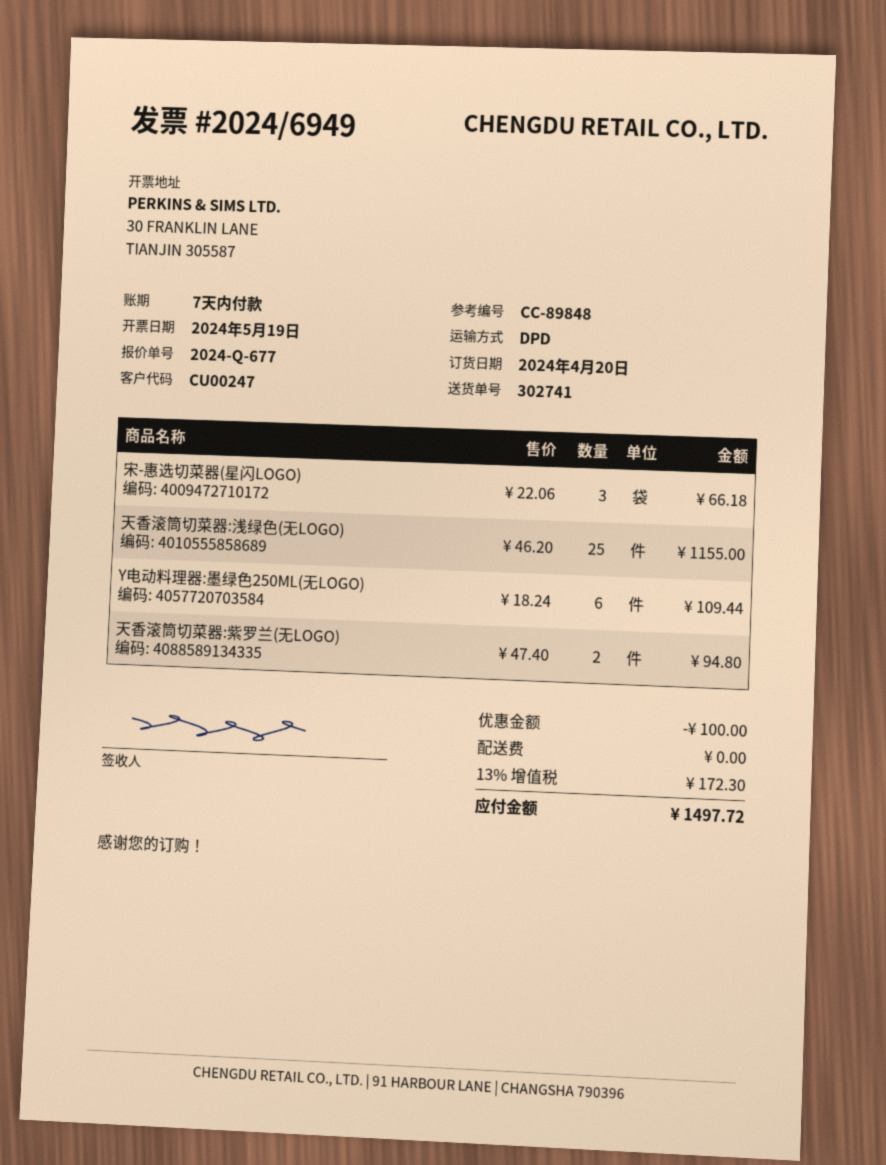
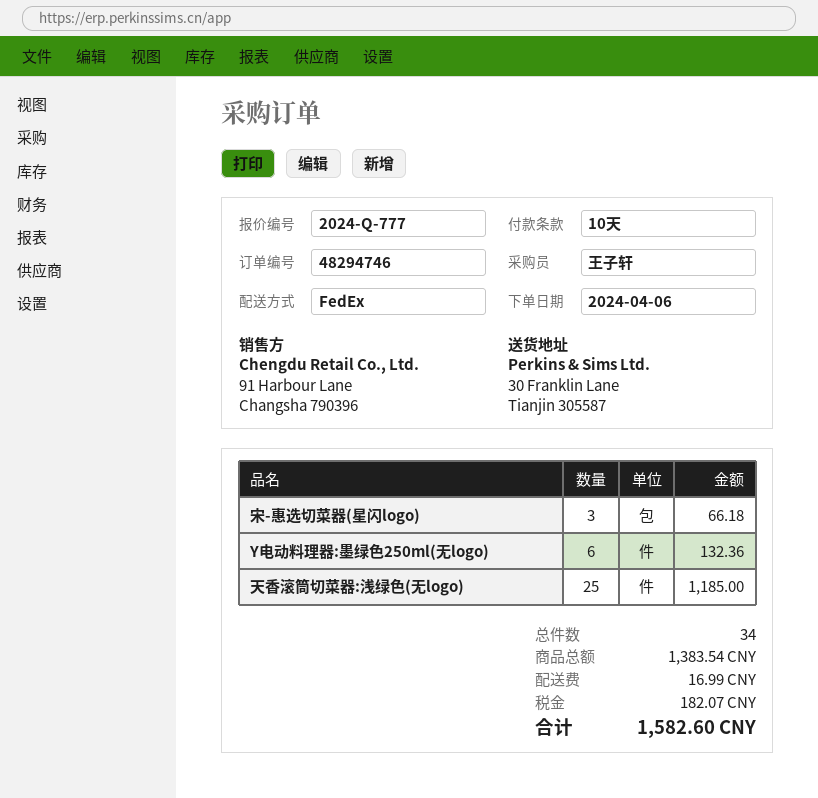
quote number: 2024-Q-677 -> 2024-Q-777
order date: 2024-04-20 -> 2024-04-06
payment terms: 7 days -> 10 days
shipping method: DPD -> FedEx
天香滚筒切菜器:浅绿色(无LOGO): 25 for 1155.00 -> 25 for 1185.00
Y电动料理器:墨绿色250ML(无LOGO): 6 for 109.44 -> 6 for 132.36
天香滚筒切菜器:紫罗兰(无LOGO): 2 for 94.80 -> none
discount: 100.00 -> none
shipping: 0.00 -> 16.99
tax: 172.30 -> 182.07
total: 1497.72 -> 1582.60

